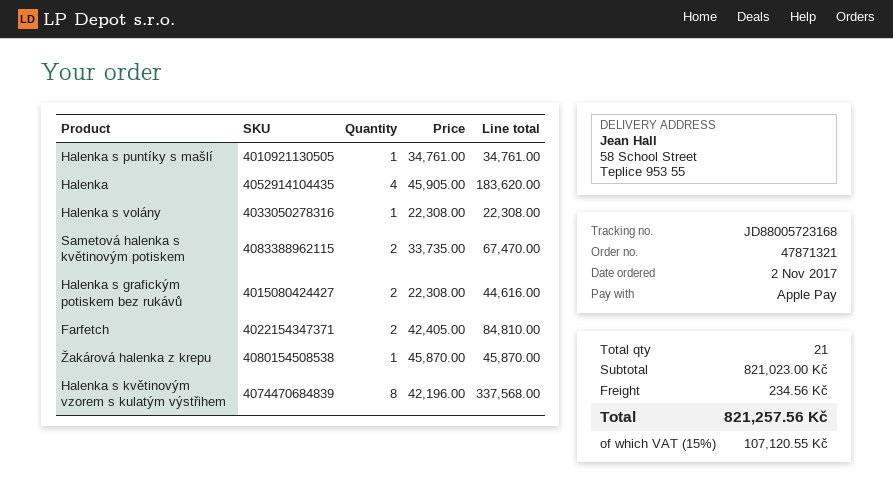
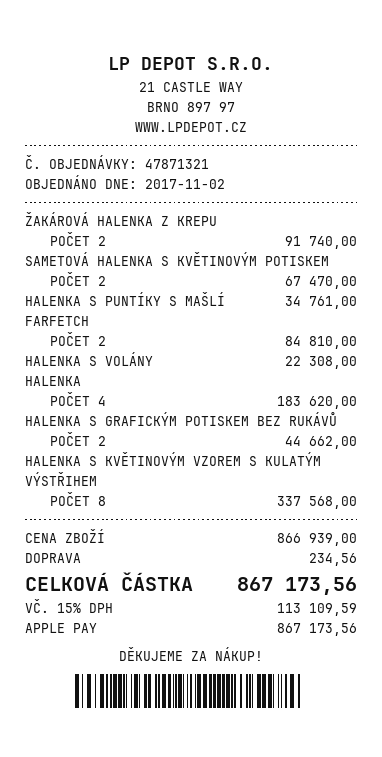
Halenka s grafickým potiskem bez rukávů: 2 for 44616.00 -> 2 for 44662.00
Žakárová halenka z krepu: 1 for 45870.00 -> 2 for 91740.00
subtotal: 821023.00 -> 866939.00
tax: 15% = 107120.55 -> 15% = 113109.59
total: 821257.56 -> 867173.56

